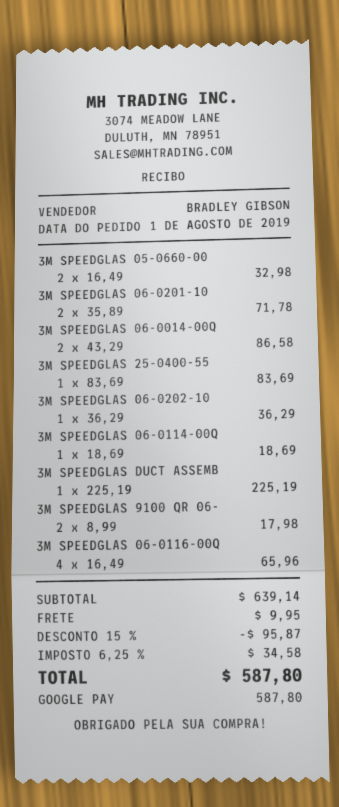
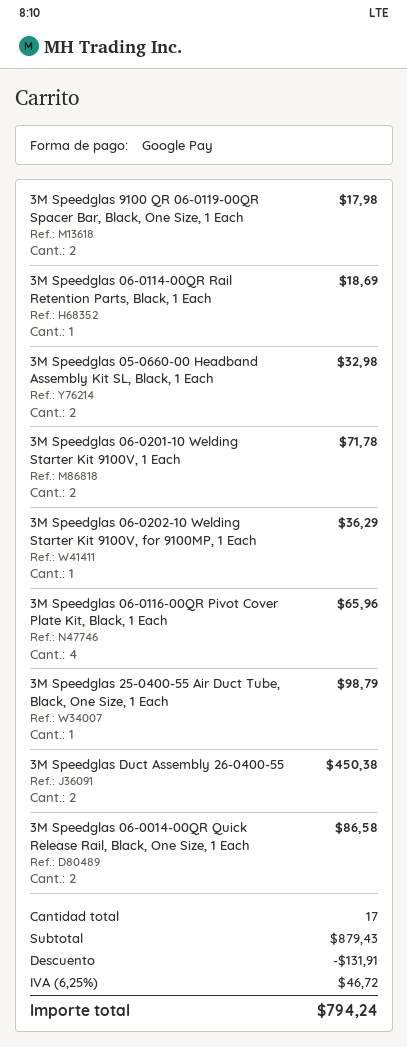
3M SPEEDGLAS 25-0400-55: 1 for 83.69 -> 1 for 98.79
3M SPEEDGLAS DUCT ASSEMB: 1 for 225.19 -> 2 for 450.38
subtotal: 639.14 -> 879.43
discount: 95.87 -> 131.91
shipping: 9.95 -> none
tax: 6.25% = 34.58 -> 6.25% = 46.72
total: 587.80 -> 794.24

